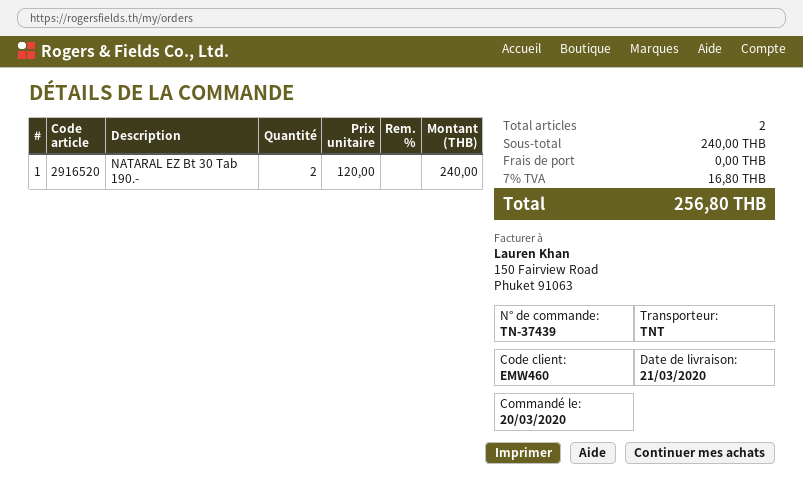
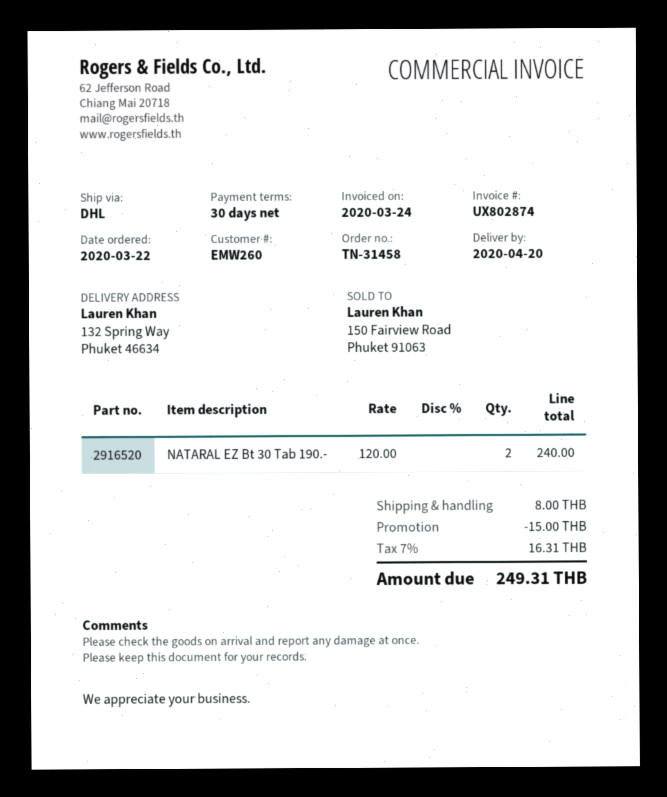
order number: TN-37439 -> TN-31458
order date: 2020-03-20 -> 2020-03-22
delivery date: 2020-03-21 -> 2020-04-20
customer number: EMW460 -> EMW260
shipping method: TNT -> DHL
discount: none -> 15.00
shipping: 0.00 -> 8.00
tax: 7% = 16.80 -> 7% = 16.31
total: 256.80 -> 249.31

